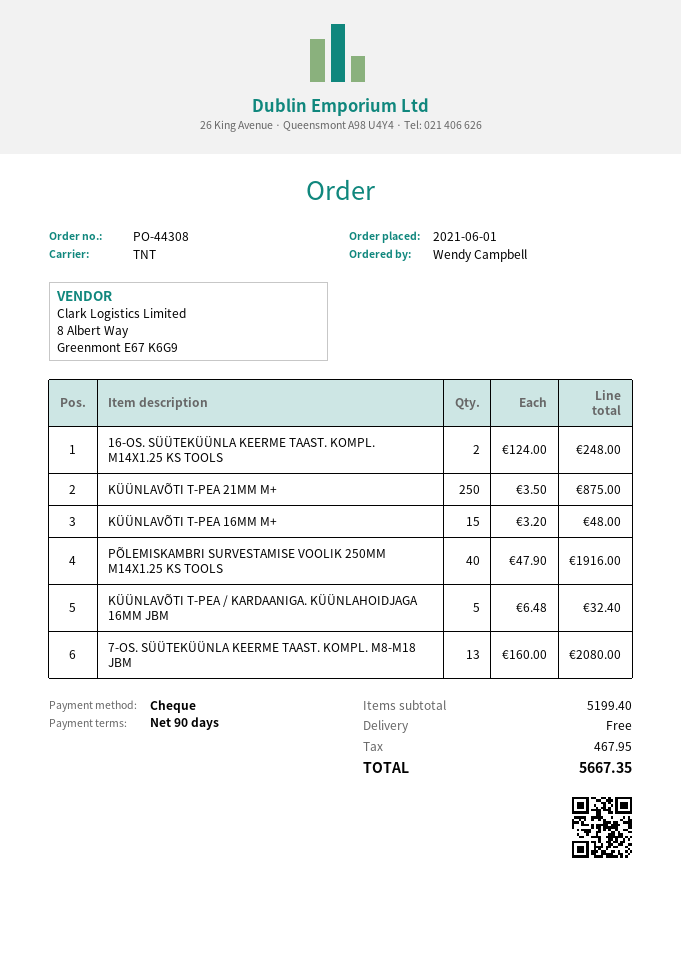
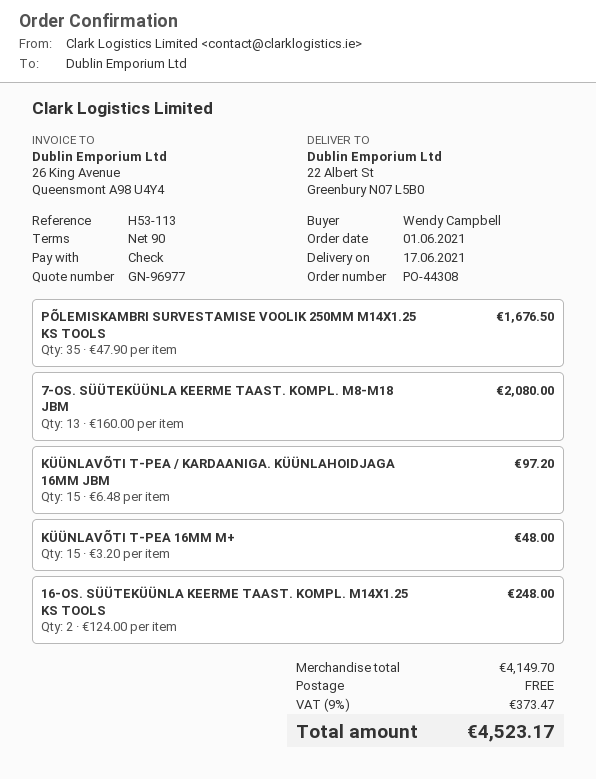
KÜÜNLAVÕTI T-PEA 21MM M+: 250 x 3.50 = 875.00 -> none
PÕLEMISKAMBRI SURVESTAMISE VOOLIK 250MM M14X1.25 KS TOOLS: 40 x 47.90 = 1916.00 -> 35 x 47.90 = 1676.50
KÜÜNLAVÕTI T-PEA / KARDAANIGA. KÜÜNLAHOIDJAGA 16MM JBM: 5 x 6.48 = 32.40 -> 15 x 6.48 = 97.20
subtotal: 5199.40 -> 4149.70
tax: 467.95 -> 373.47
total: 5667.35 -> 4523.17

